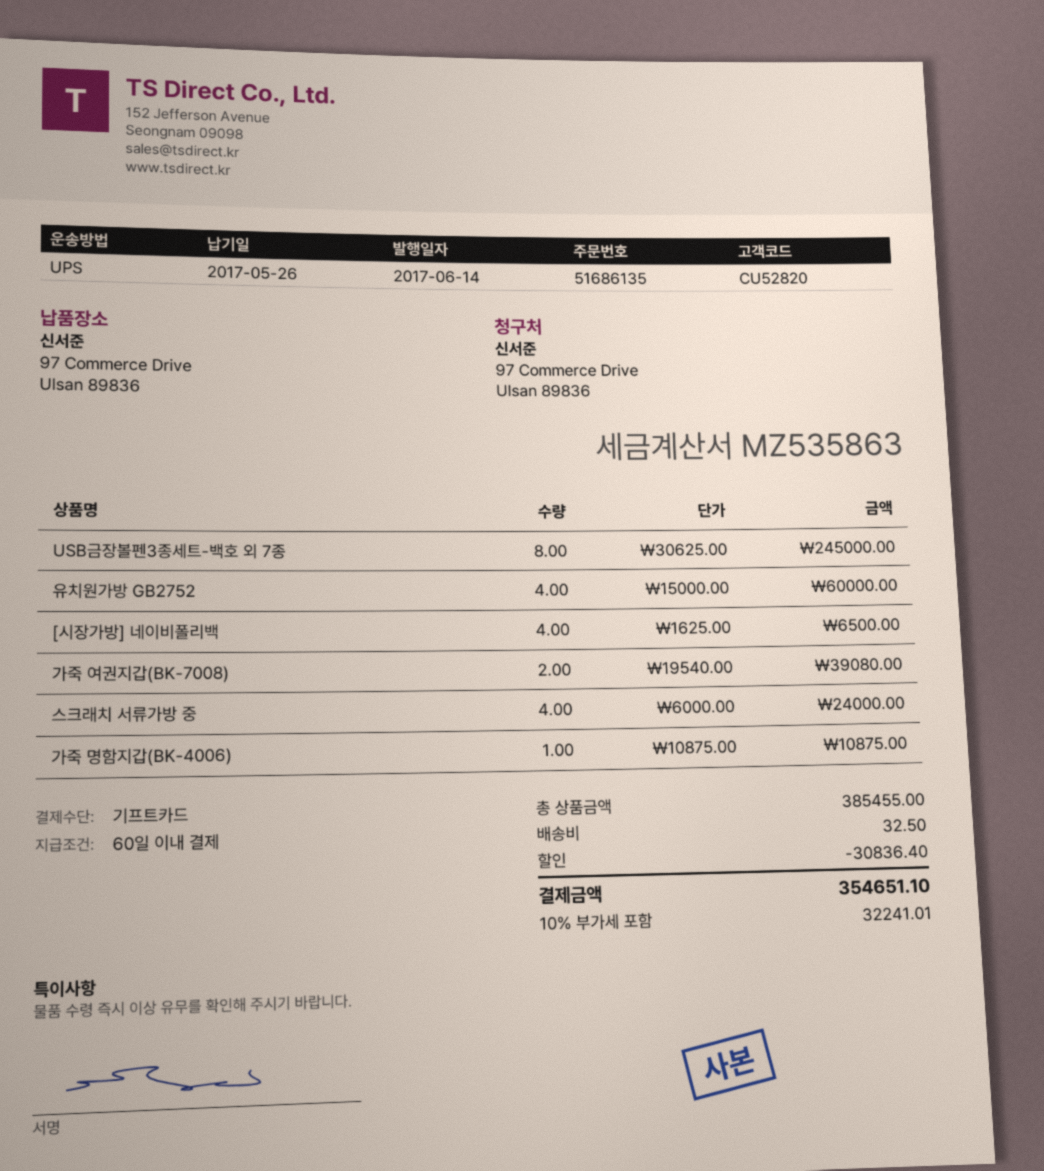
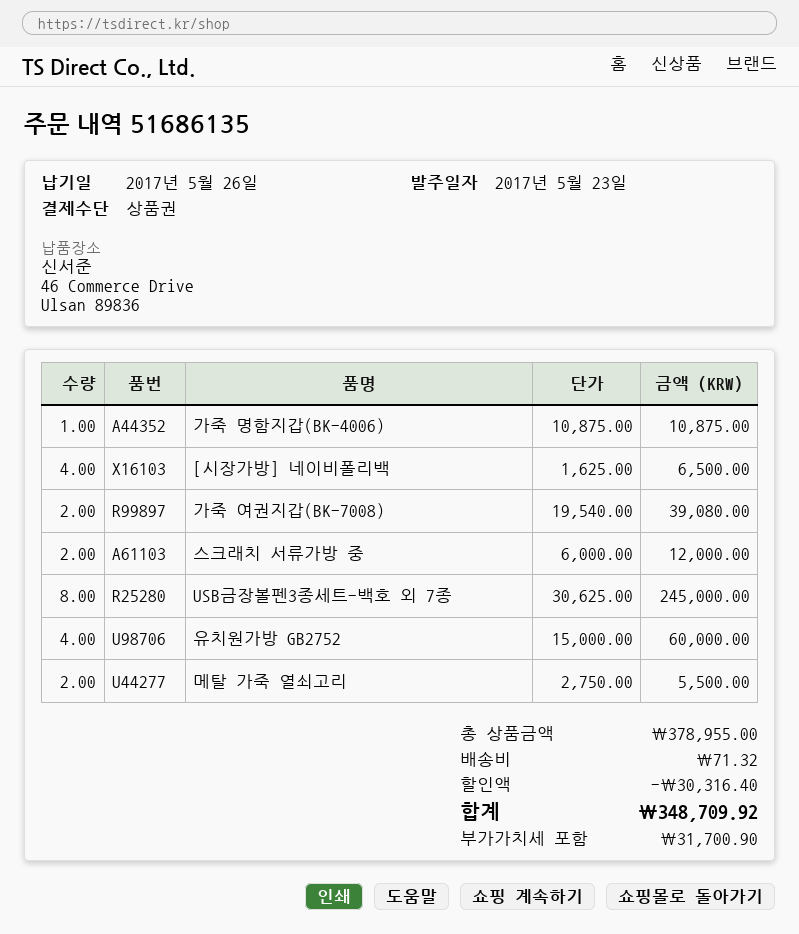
ship to: 97 Commerce Drive, Ulsan 89836 -> 46 Commerce Drive, Ulsan 89836
스크래치 서류가방 중: 4 x 6000.00 = 24000.00 -> 2 x 6000.00 = 12000.00
메탈 가죽 열쇠고리: none -> 2 x 2750.00 = 5500.00
subtotal: 385455.00 -> 378955.00
discount: 30836.40 -> 30316.40
shipping: 32.50 -> 71.32
tax: 32241.01 -> 31700.90
total: 354651.10 -> 348709.92

